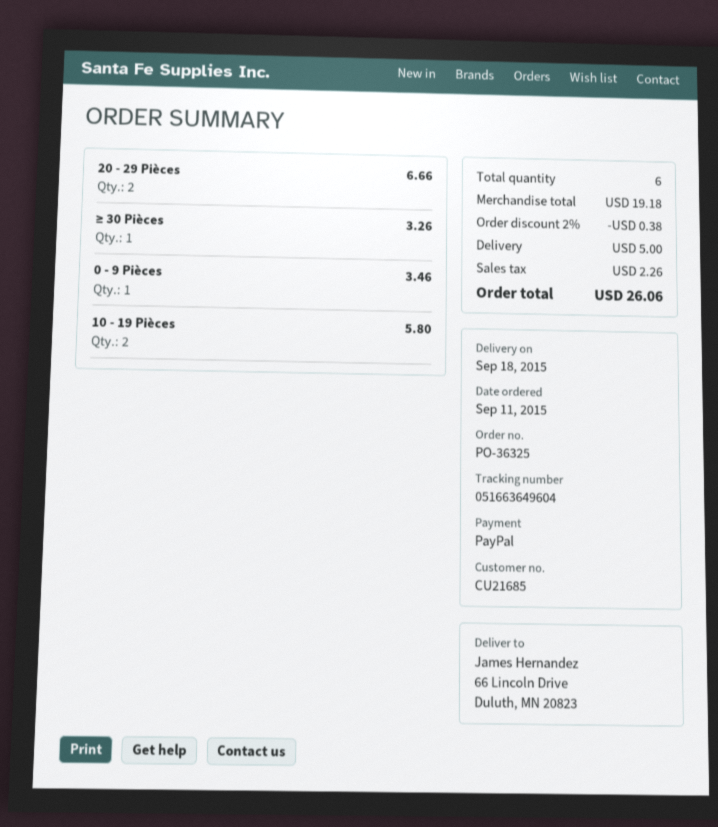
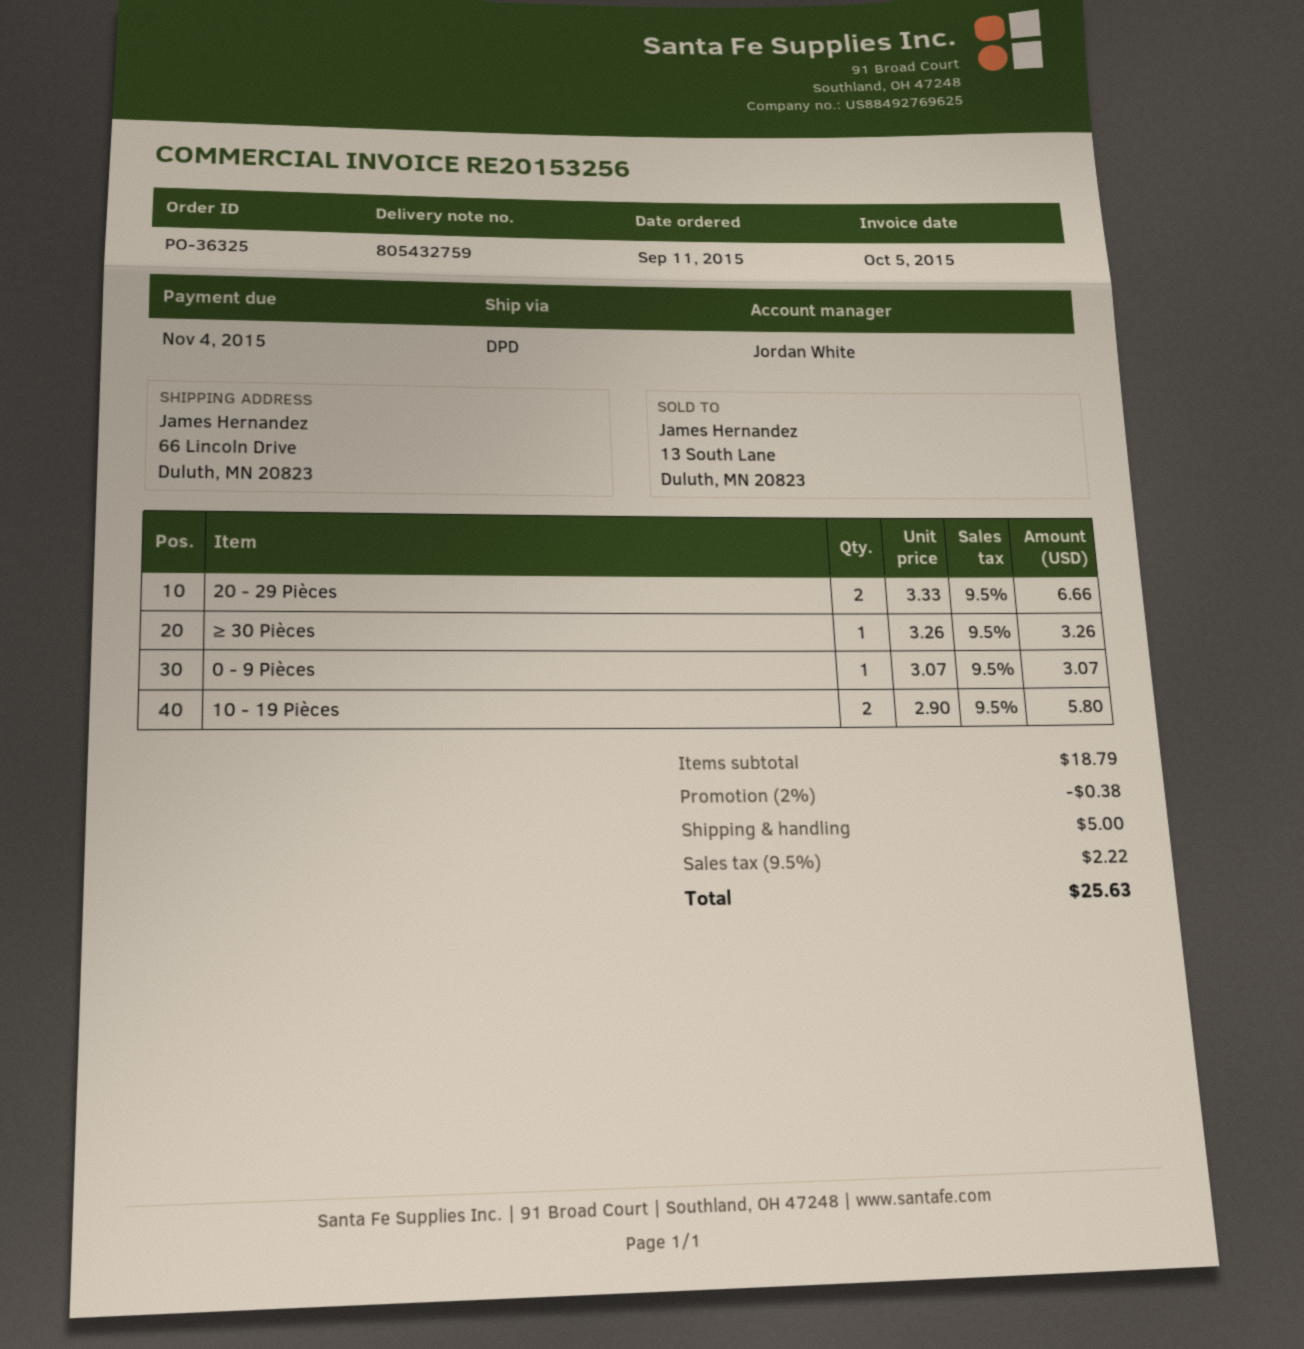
0 - 9 Pièces: 1 for 3.46 -> 1 for 3.07
subtotal: 19.18 -> 18.79
tax: 2.26 -> 2.22
total: 26.06 -> 25.63

